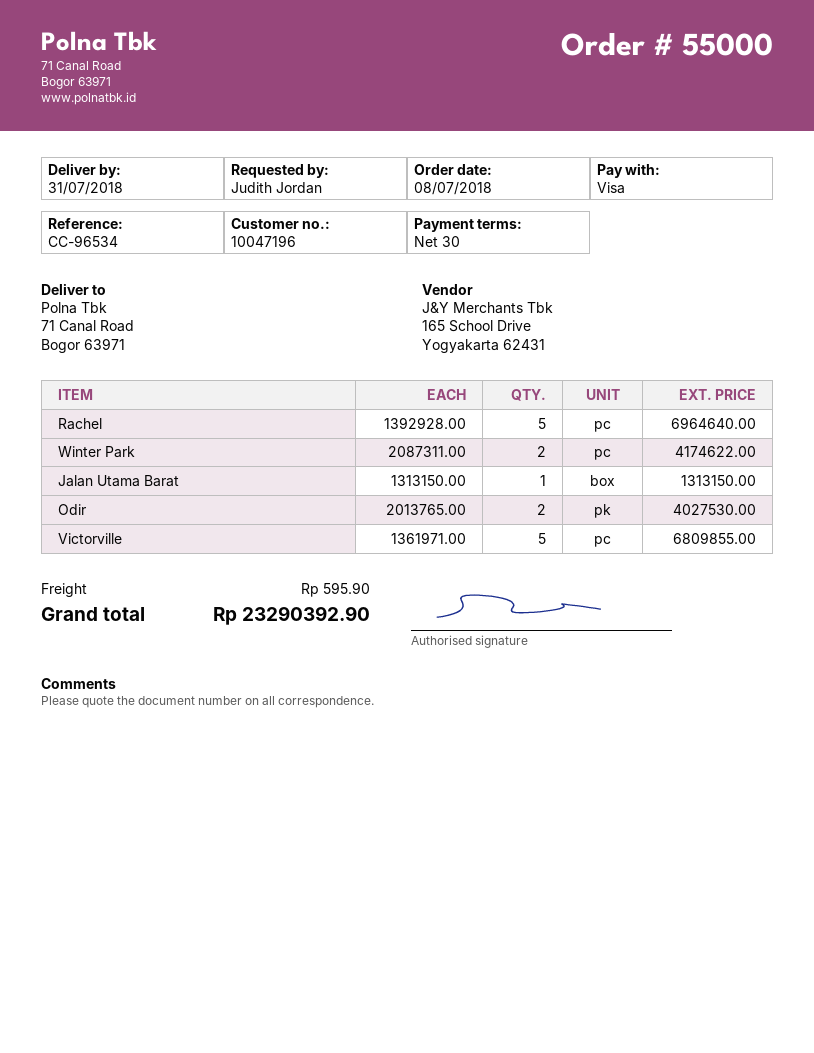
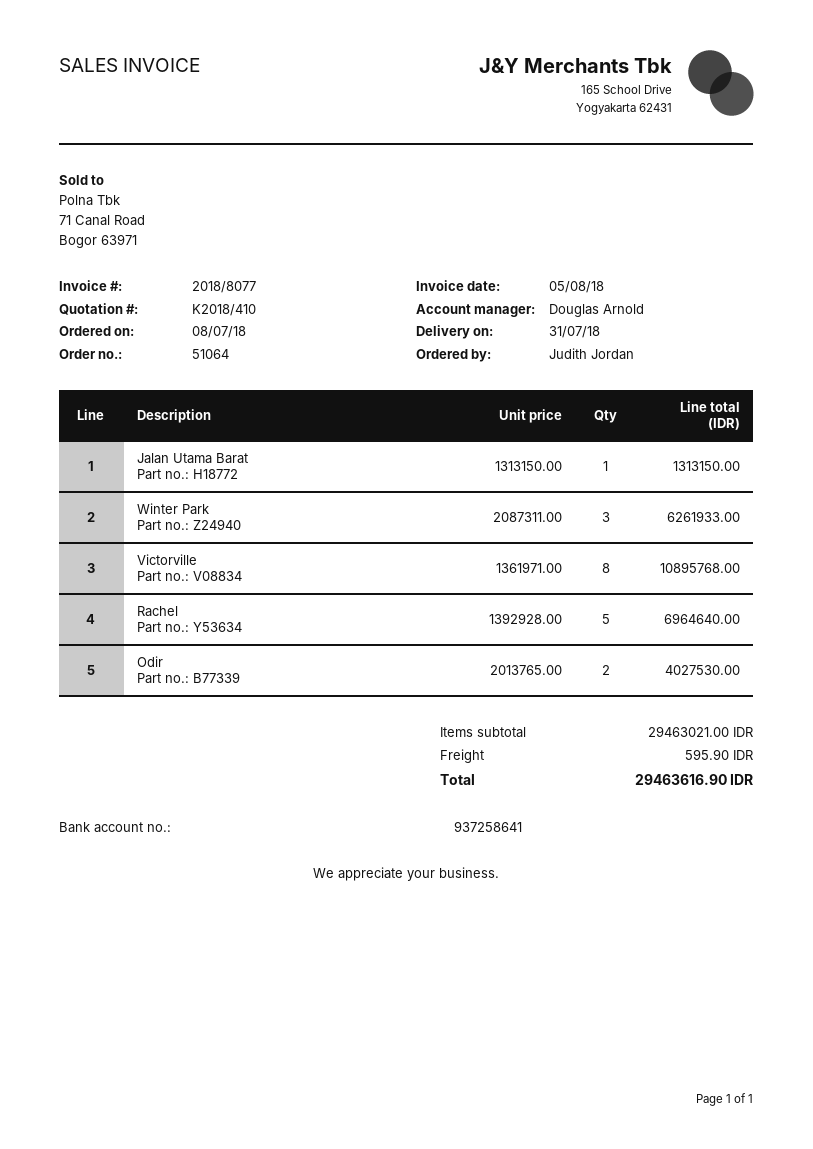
order number: 55000 -> 51064
Winter Park: 2 x 2087311.00 = 4174622.00 -> 3 x 2087311.00 = 6261933.00
Victorville: 5 x 1361971.00 = 6809855.00 -> 8 x 1361971.00 = 10895768.00
total: 23290392.90 -> 29463616.90

